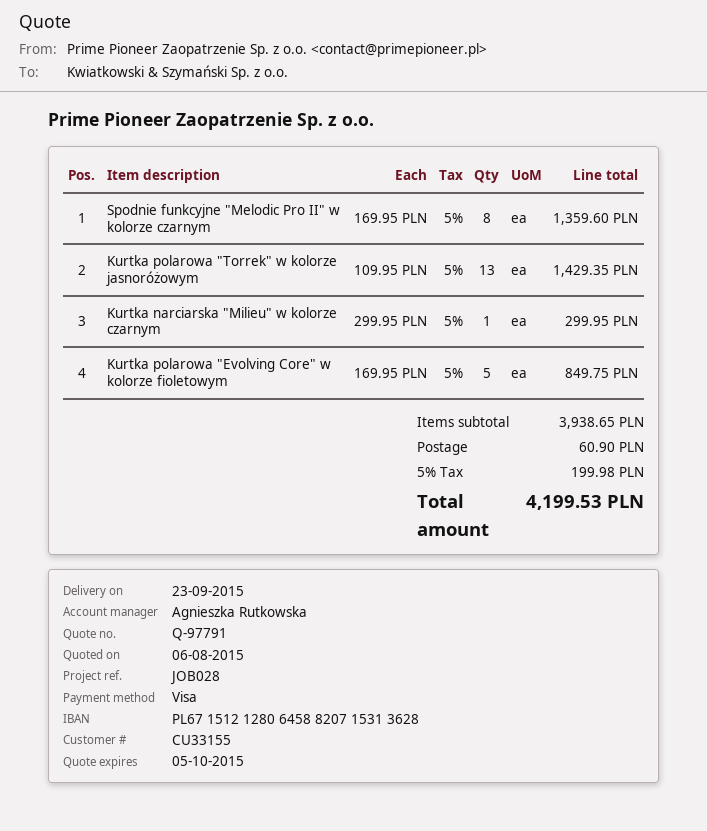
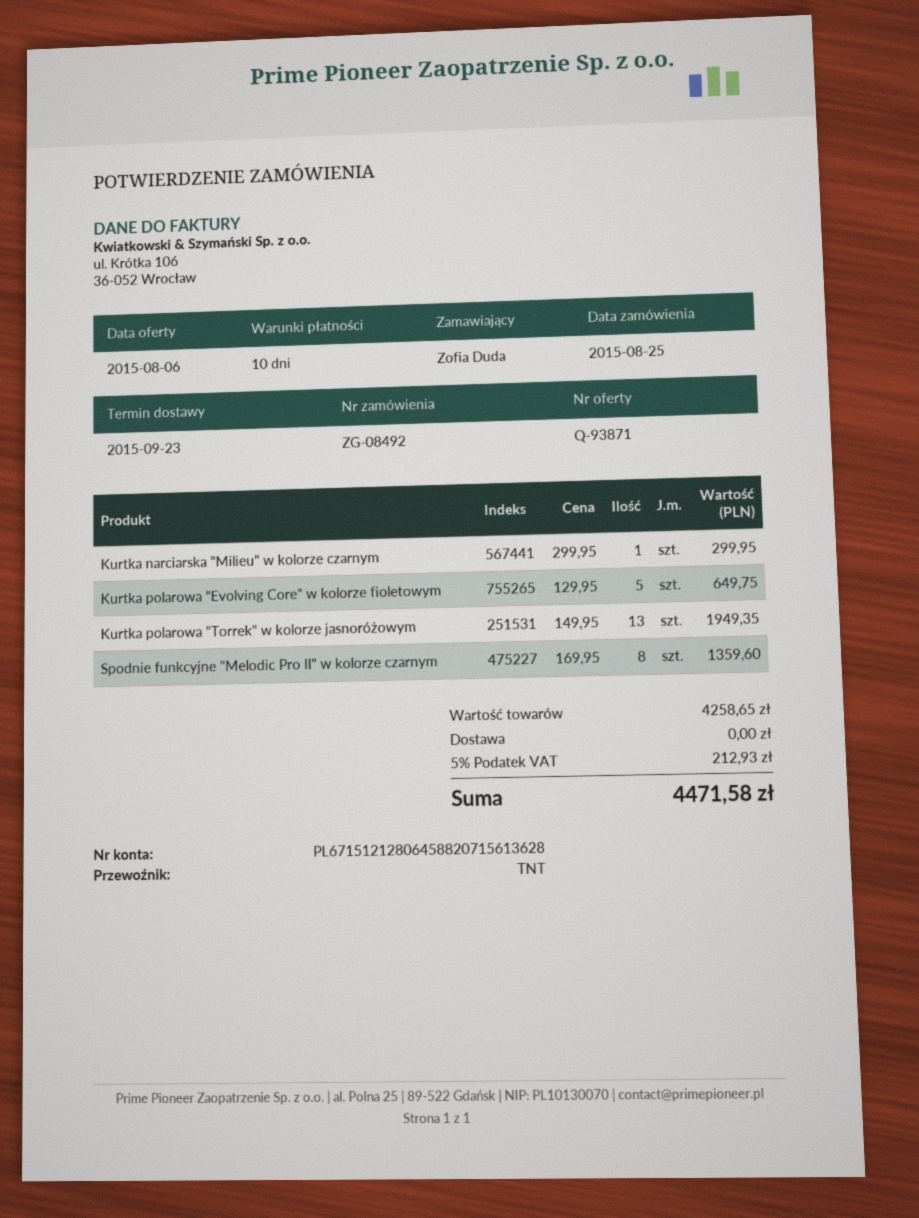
quote number: Q-97791 -> Q-93871
bank account: PL67151212806458820715313628 -> PL67151212806458820715613628
Kurtka polarowa "Torrek" w kolorze jasnoróżowym: 13 x 109.95 = 1429.35 -> 13 x 149.95 = 1949.35
Kurtka polarowa "Evolving Core" w kolorze fioletowym: 5 x 169.95 = 849.75 -> 5 x 129.95 = 649.75
subtotal: 3938.65 -> 4258.65
shipping: 60.90 -> 0.00
tax: 5% = 199.98 -> 5% = 212.93
total: 4199.53 -> 4471.58

